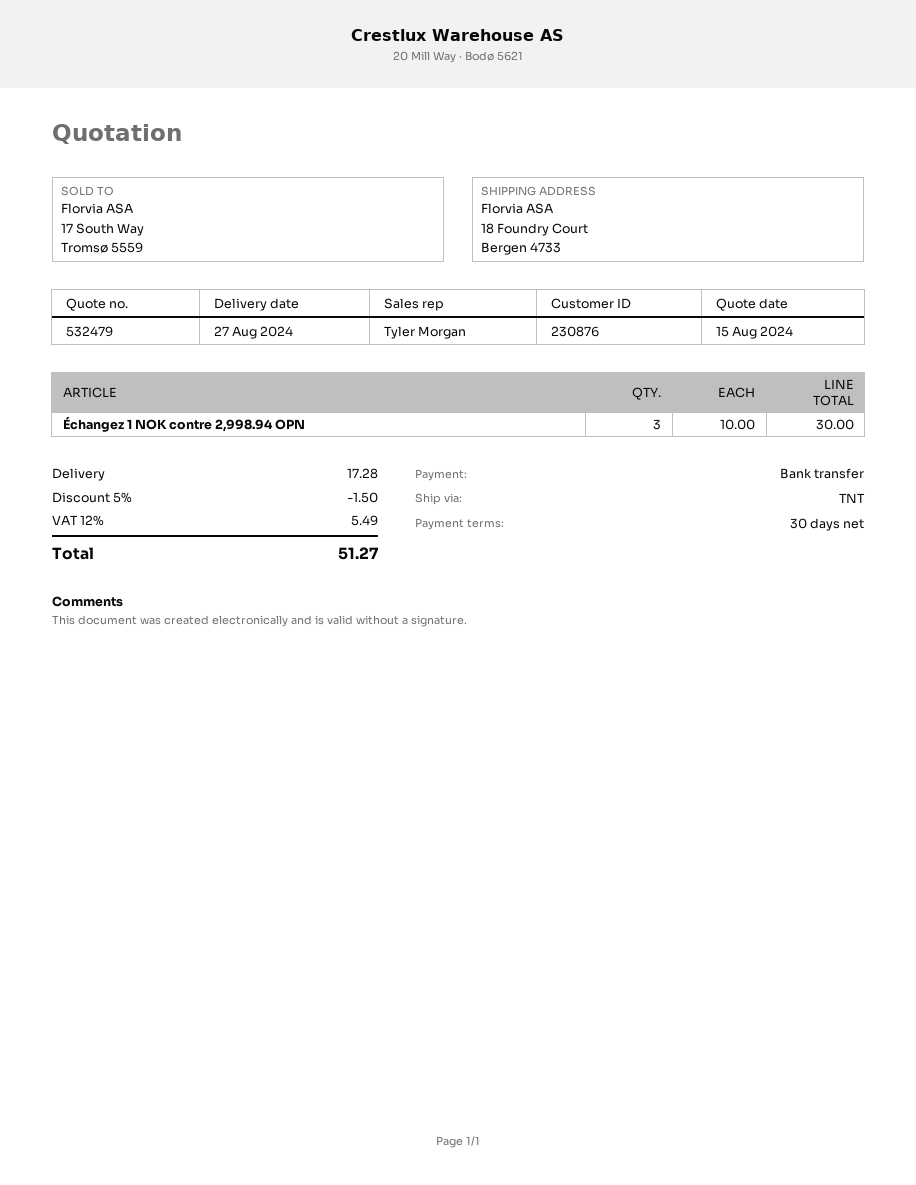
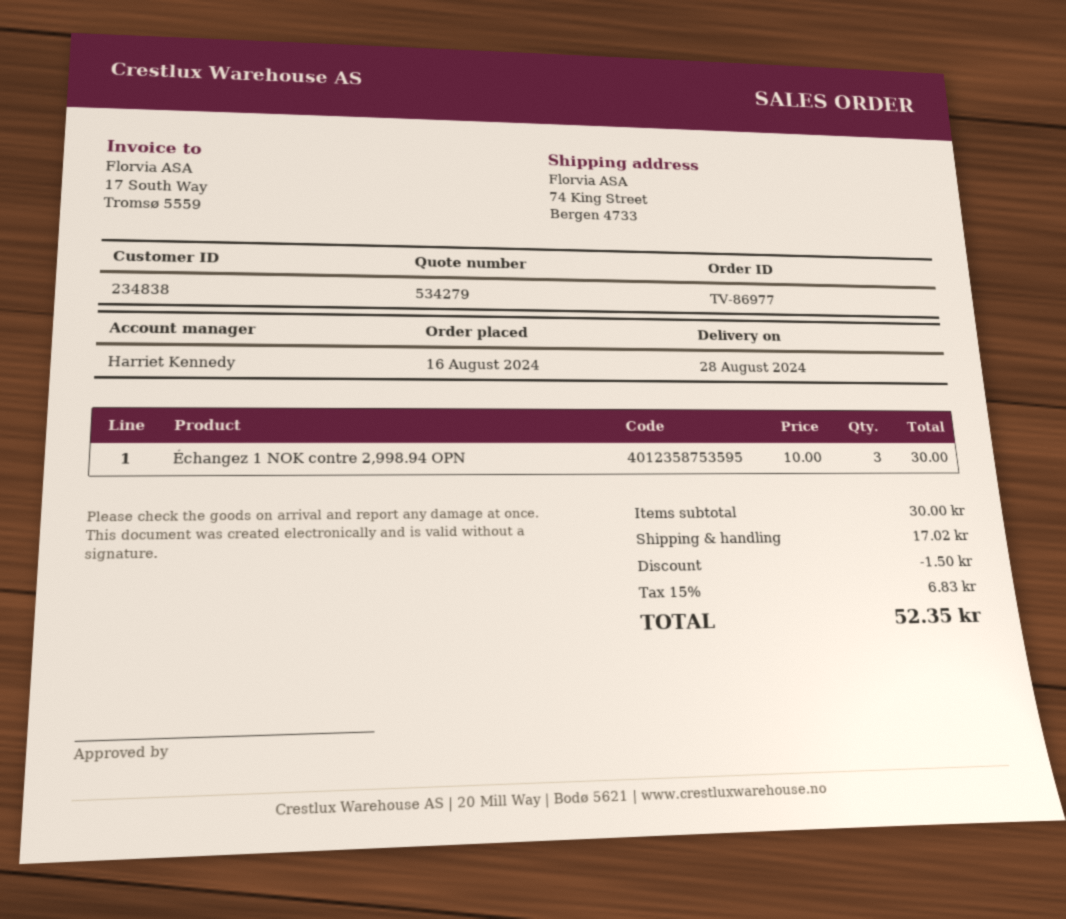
quote number: 532479 -> 534279
delivery date: 2024-08-27 -> 2024-08-28
customer number: 230876 -> 234838
sales rep: Tyler Morgan -> Harriet Kennedy
ship to: 18 Foundry Court, Bergen 4733 -> 74 King Street, Bergen 4733
shipping: 17.28 -> 17.02
tax: 12% = 5.49 -> 15% = 6.83
total: 51.27 -> 52.35

